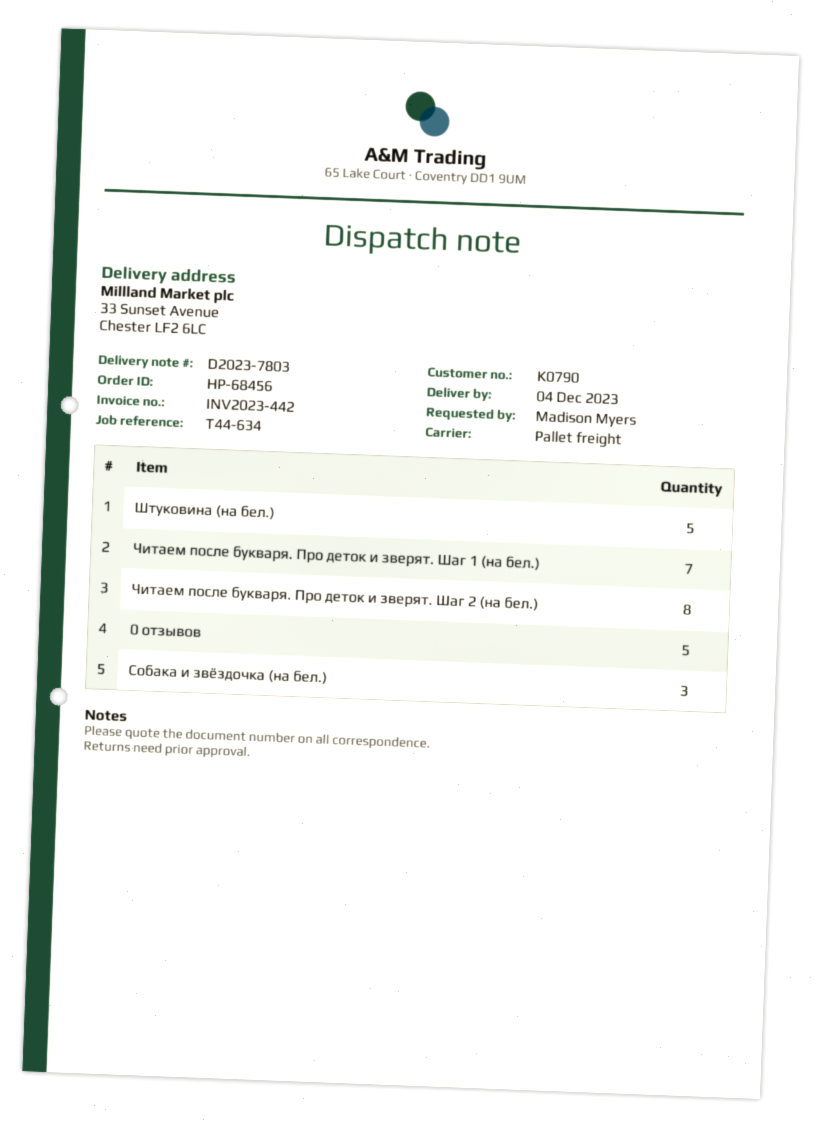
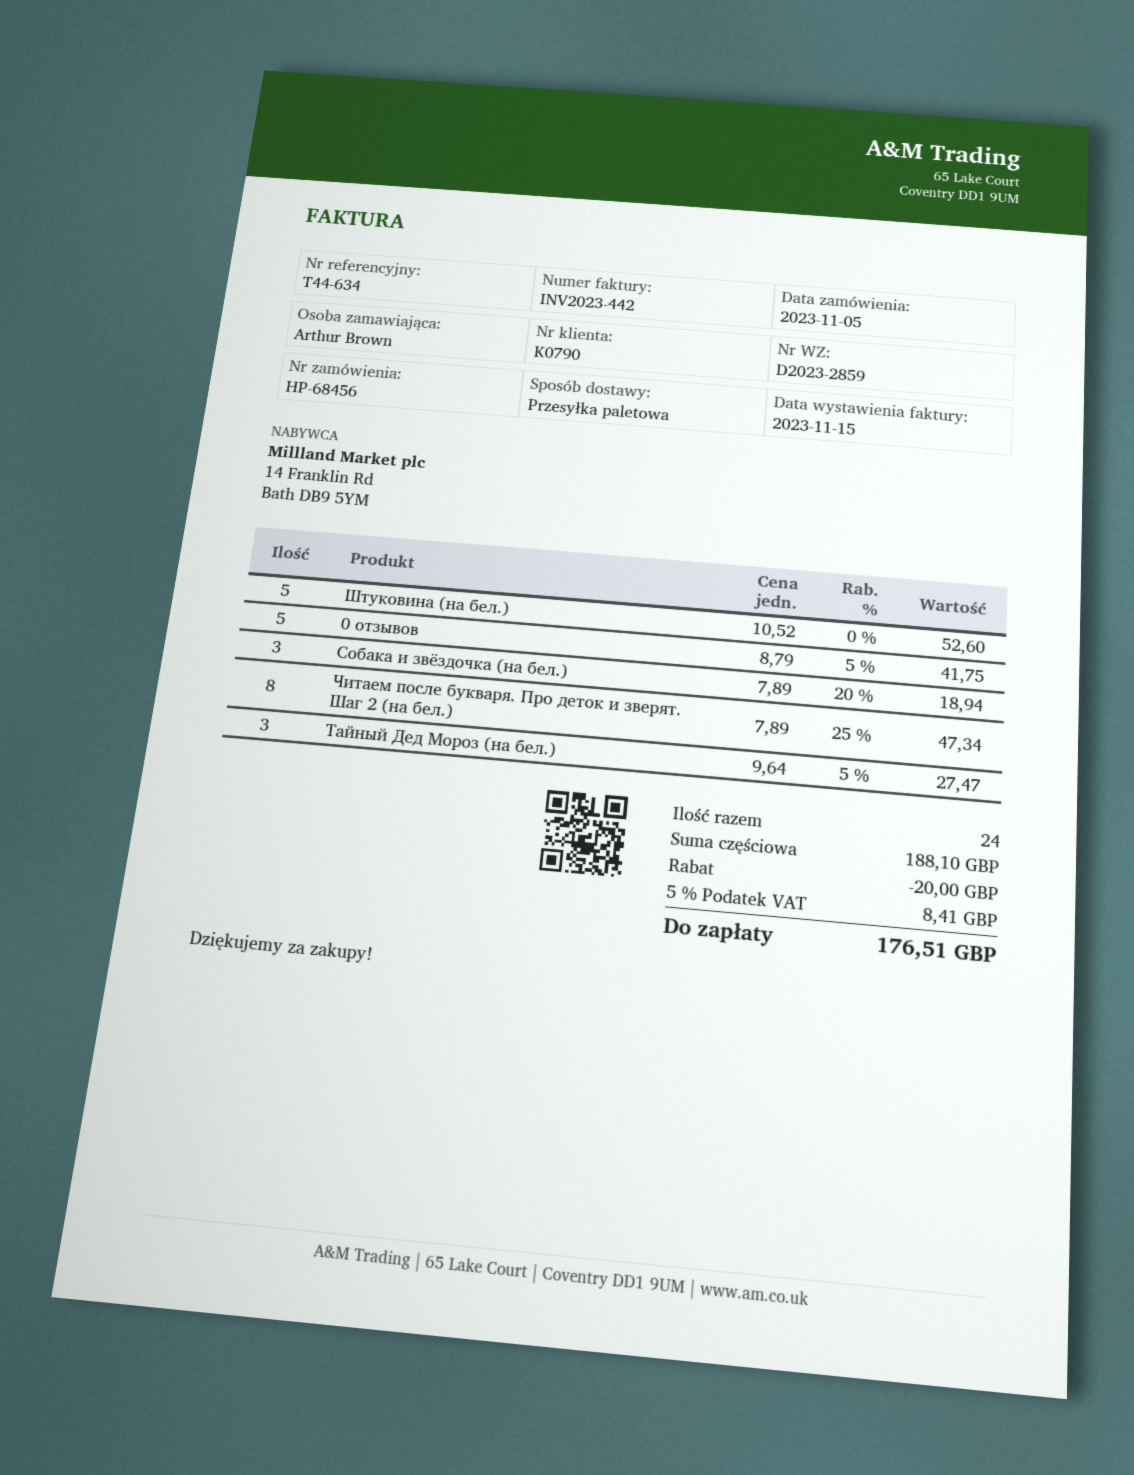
delivery note number: D2023-7803 -> D2023-2859
ordered by: Madison Myers -> Arthur Brown
Читаем после букваря. Про деток и зверят. Шаг 1 (на бел.): 7 -> none
Тайный Дед Мороз (на бел.): none -> 3

